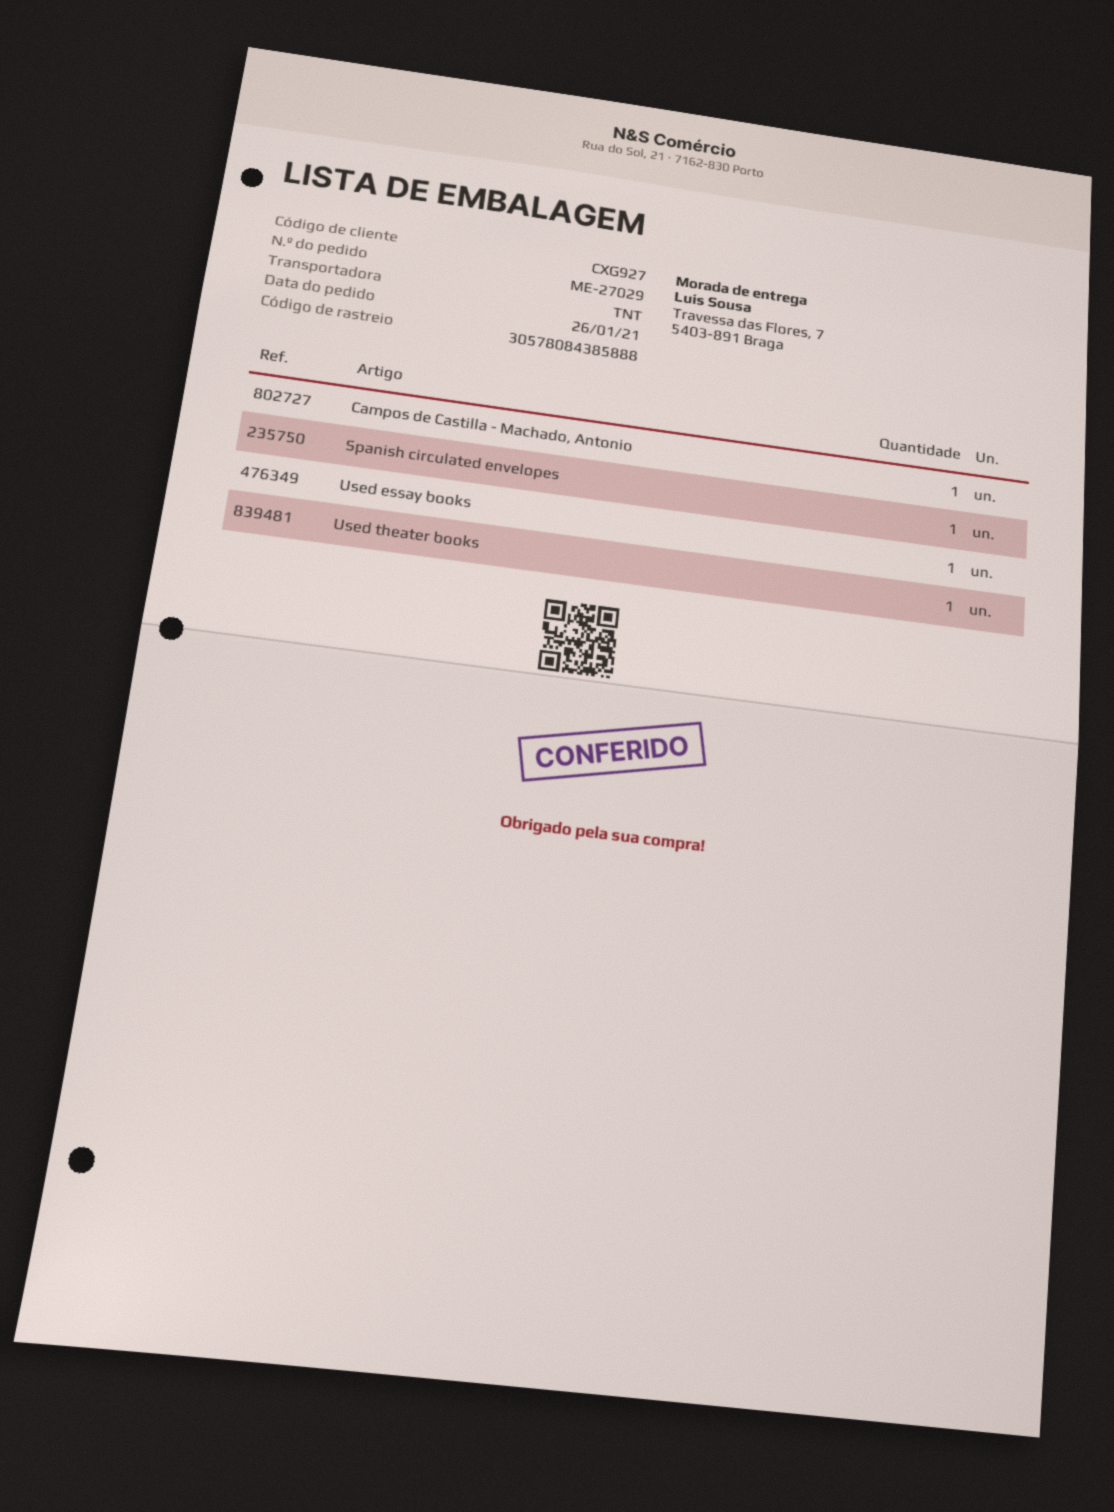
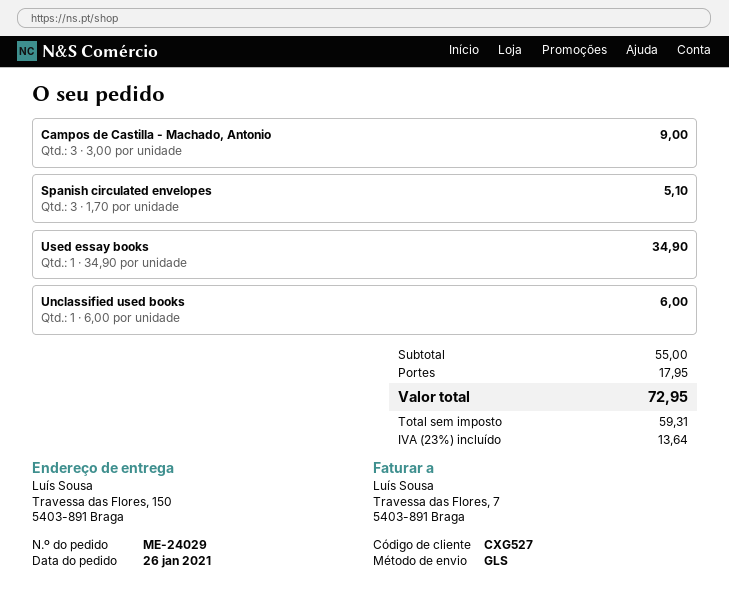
order number: ME-27029 -> ME-24029
customer number: CXG927 -> CXG527
shipping method: TNT -> GLS
ship to: Travessa das Flores, 7, 5403-891 Braga -> Travessa das Flores, 150, 5403-891 Braga
Campos de Castilla - Machado, Antonio: 1 -> 3
Spanish circulated envelopes: 1 -> 3
Used theater books: 1 -> none
Unclassified used books: none -> 1

